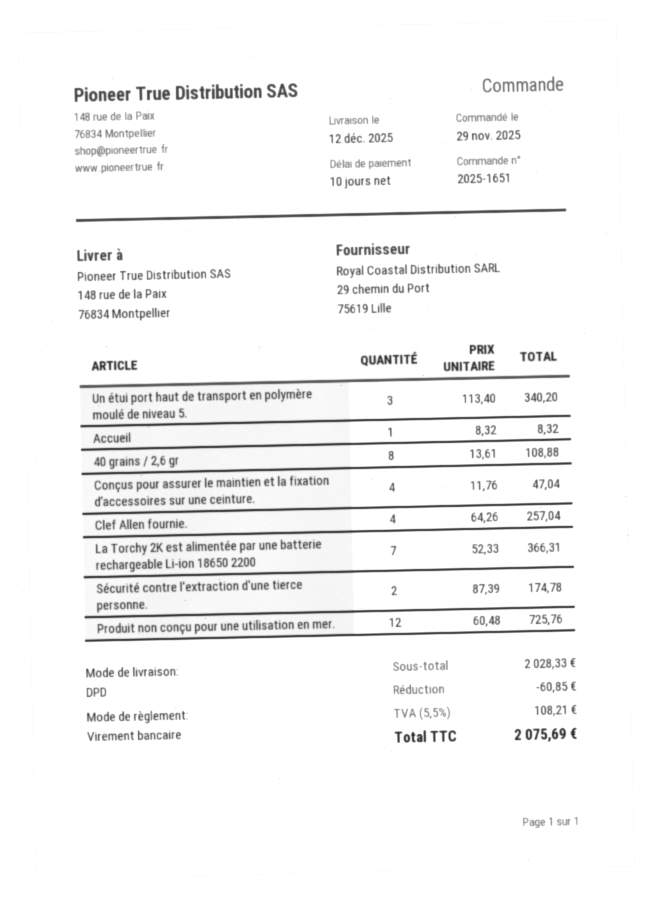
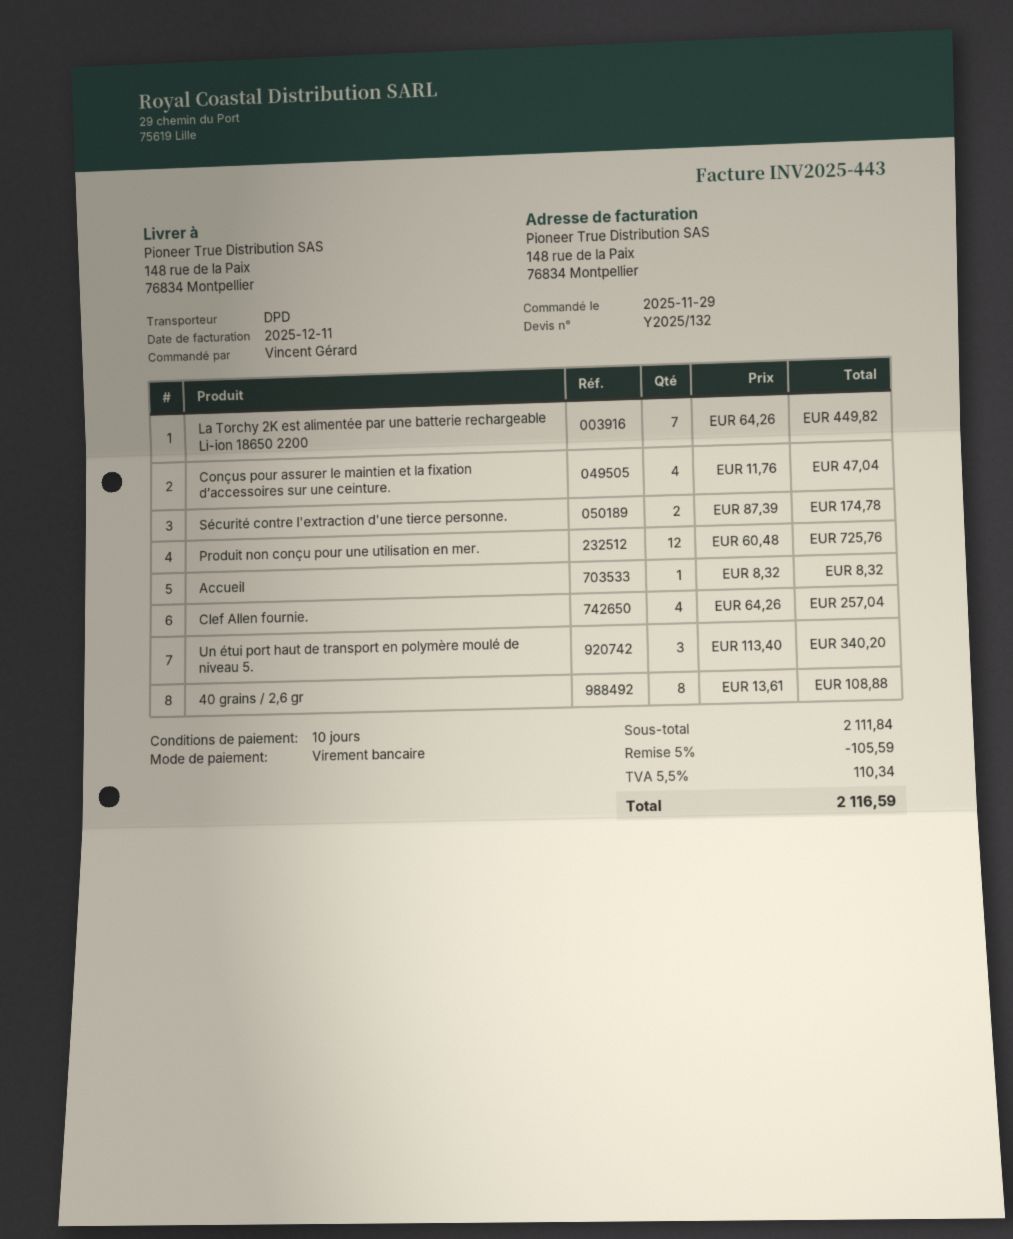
La Torchy 2K est alimentée par une batterie rechargeable Li-ion 18650 2200: 7 x 52.33 = 366.31 -> 7 x 64.26 = 449.82
subtotal: 2028.33 -> 2111.84
discount: 60.85 -> 105.59
tax: 5.5% = 108.21 -> 5.5% = 110.34
total: 2075.69 -> 2116.59

